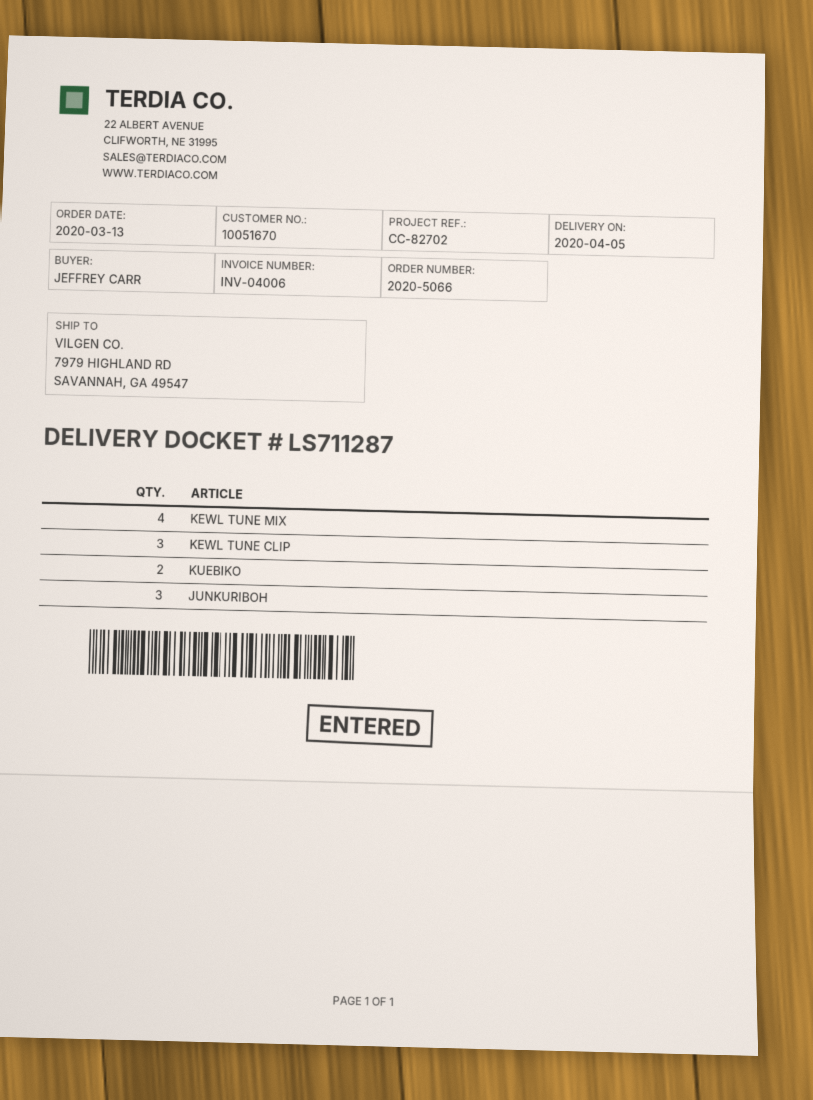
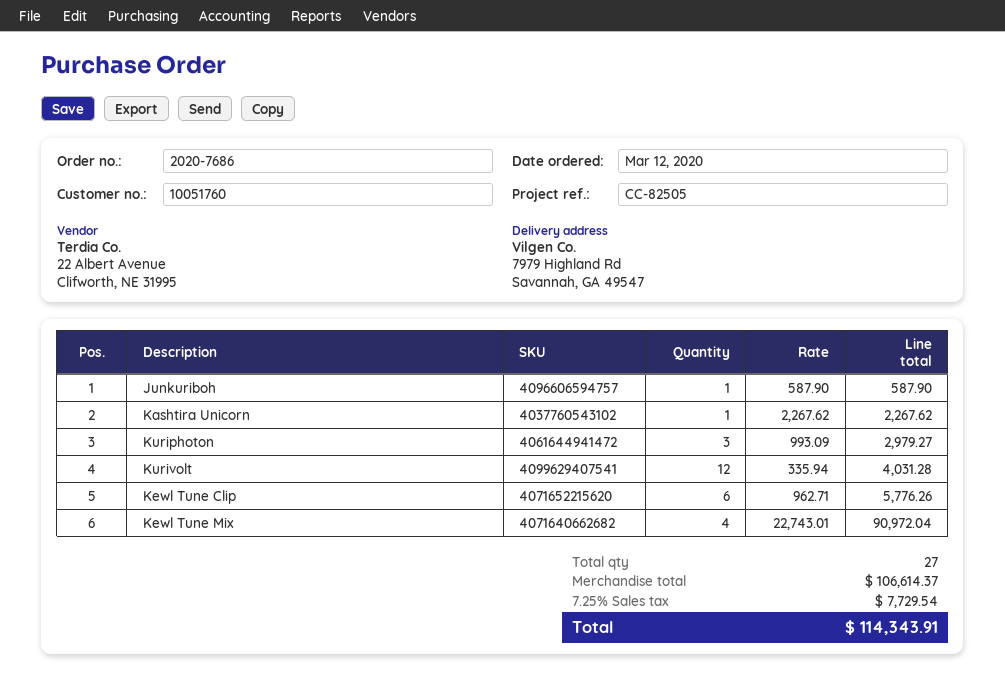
order number: 2020-5066 -> 2020-7686
order date: 2020-03-13 -> 2020-03-12
customer number: 10051670 -> 10051760
reference: CC-82702 -> CC-82505
KEWL TUNE CLIP: 3 -> 6
KUEBIKO: 2 -> none
JUNKURIBOH: 3 -> 1
Kashtira Unicorn: none -> 1
Kuriphoton: none -> 3
Kurivolt: none -> 12

